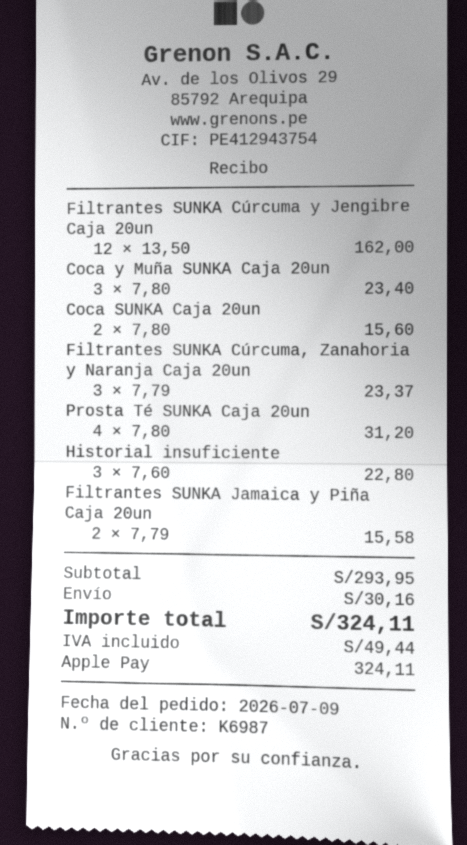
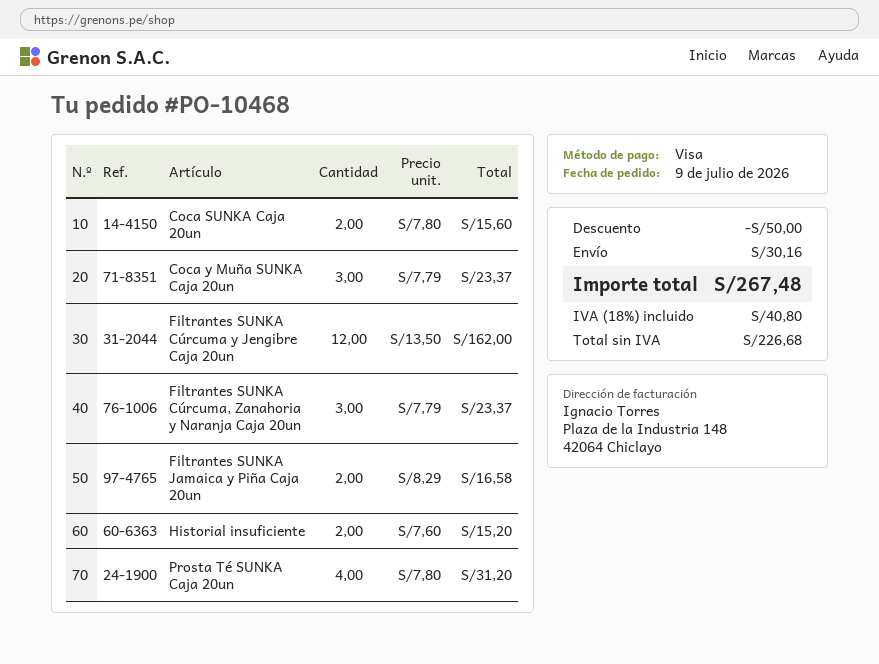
payment method: Apple Pay -> Visa
Coca y Muña SUNKA Caja 20un: 3 x 7.80 = 23.40 -> 3 x 7.79 = 23.37
Historial insuficiente: 3 x 7.60 = 22.80 -> 2 x 7.60 = 15.20
Filtrantes SUNKA Jamaica y Piña Caja 20un: 2 x 7.79 = 15.58 -> 2 x 8.29 = 16.58
discount: none -> 50.00
tax: 49.44 -> 40.80
total: 324.11 -> 267.48

